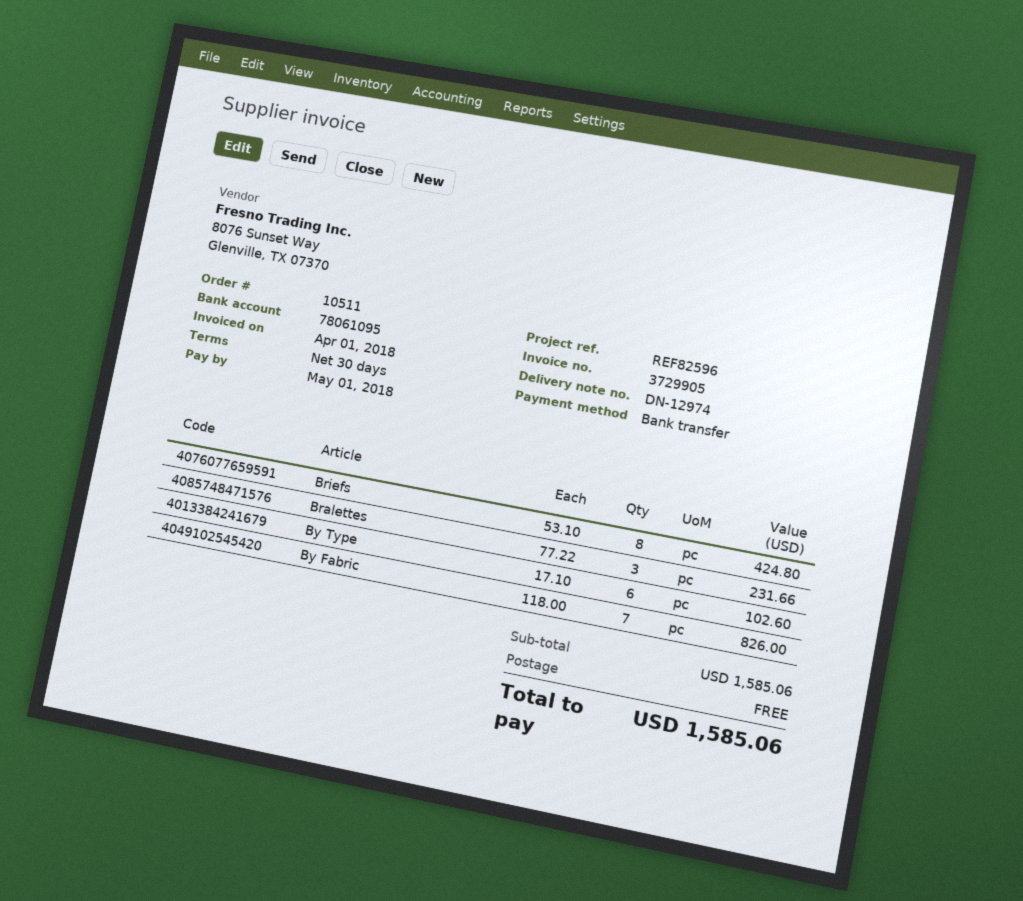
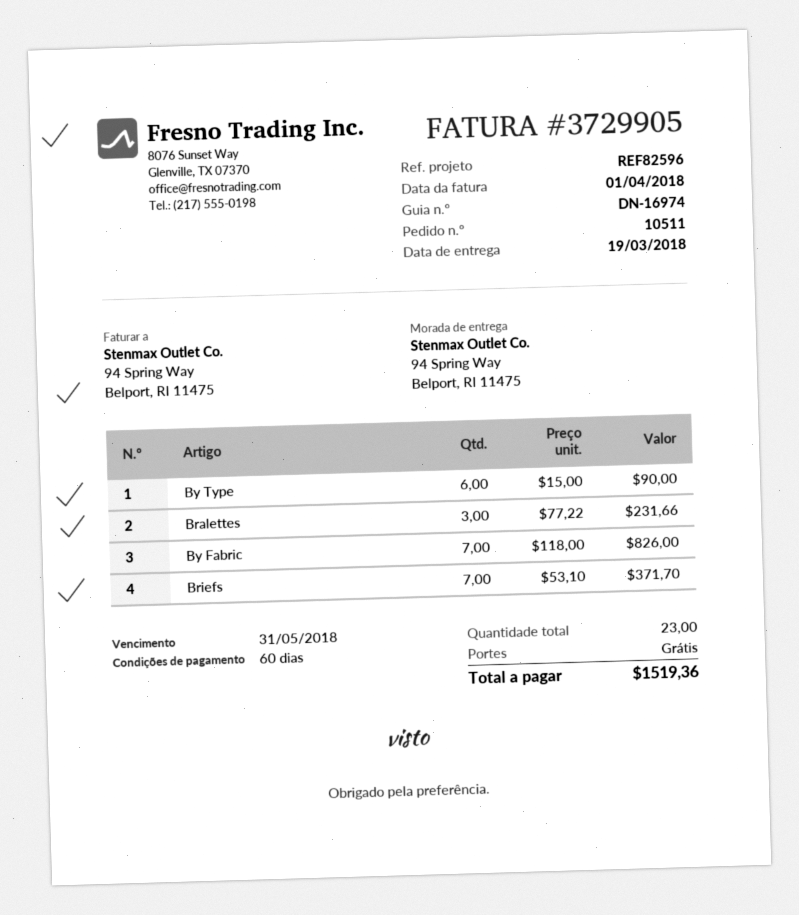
delivery note number: DN-12974 -> DN-16974
payment terms: 30 days -> 60 days
due date: 2018-05-01 -> 2018-05-31
Briefs: 8 x 53.10 = 424.80 -> 7 x 53.10 = 371.70
By Type: 6 x 17.10 = 102.60 -> 6 x 15.00 = 90.00
total: 1585.06 -> 1519.36

